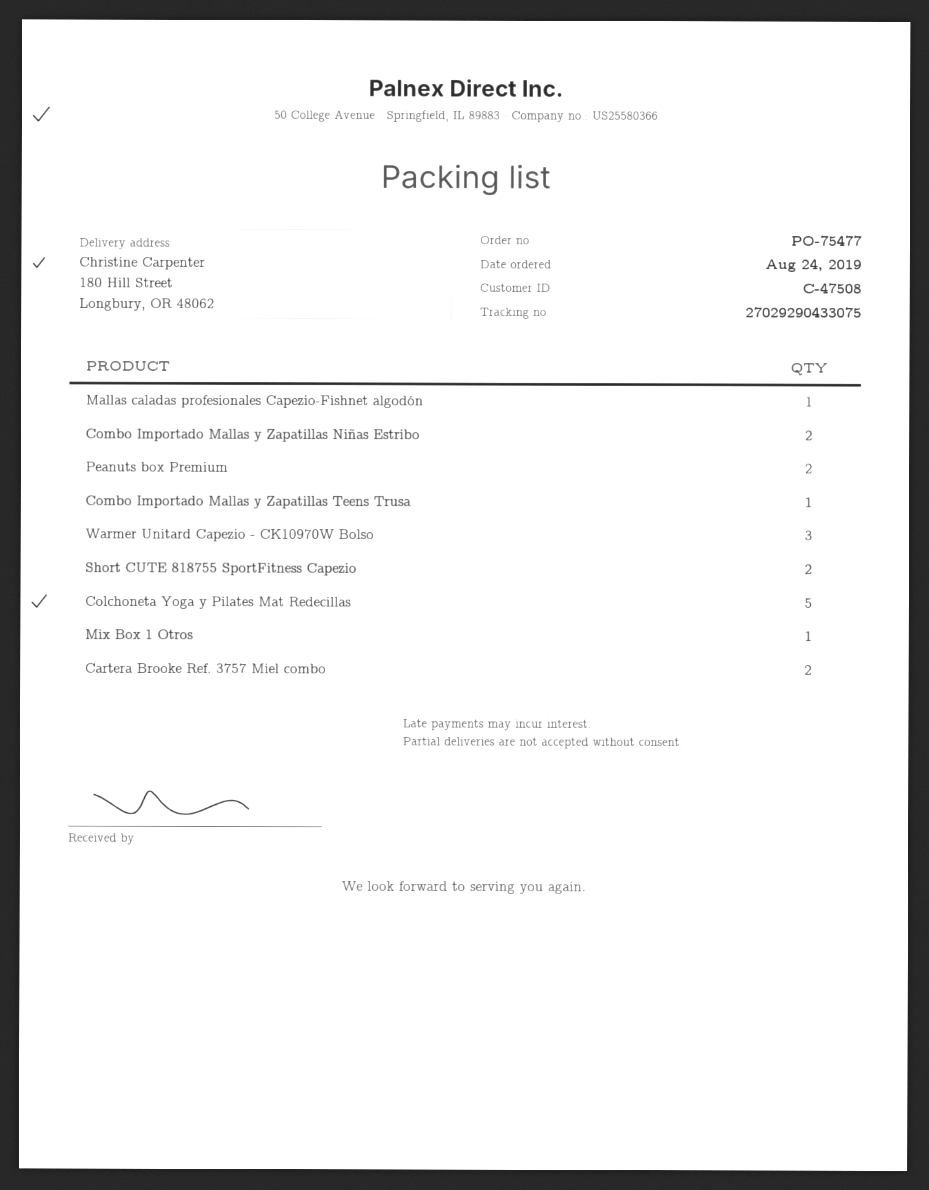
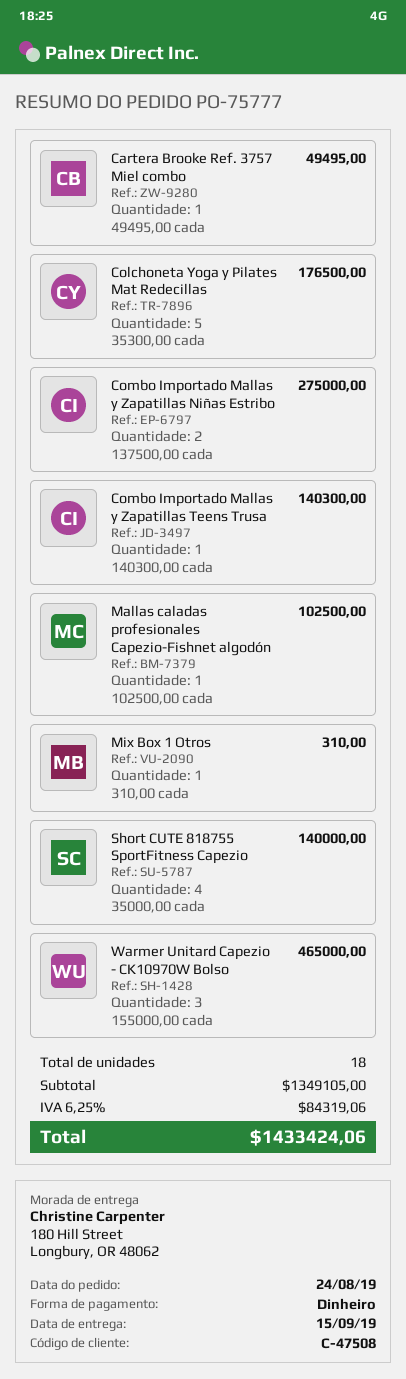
order number: PO-75477 -> PO-75777
Peanuts box Premium: 2 -> none
Short CUTE 818755 SportFitness Capezio: 2 -> 4
Cartera Brooke Ref. 3757 Miel combo: 2 -> 1

